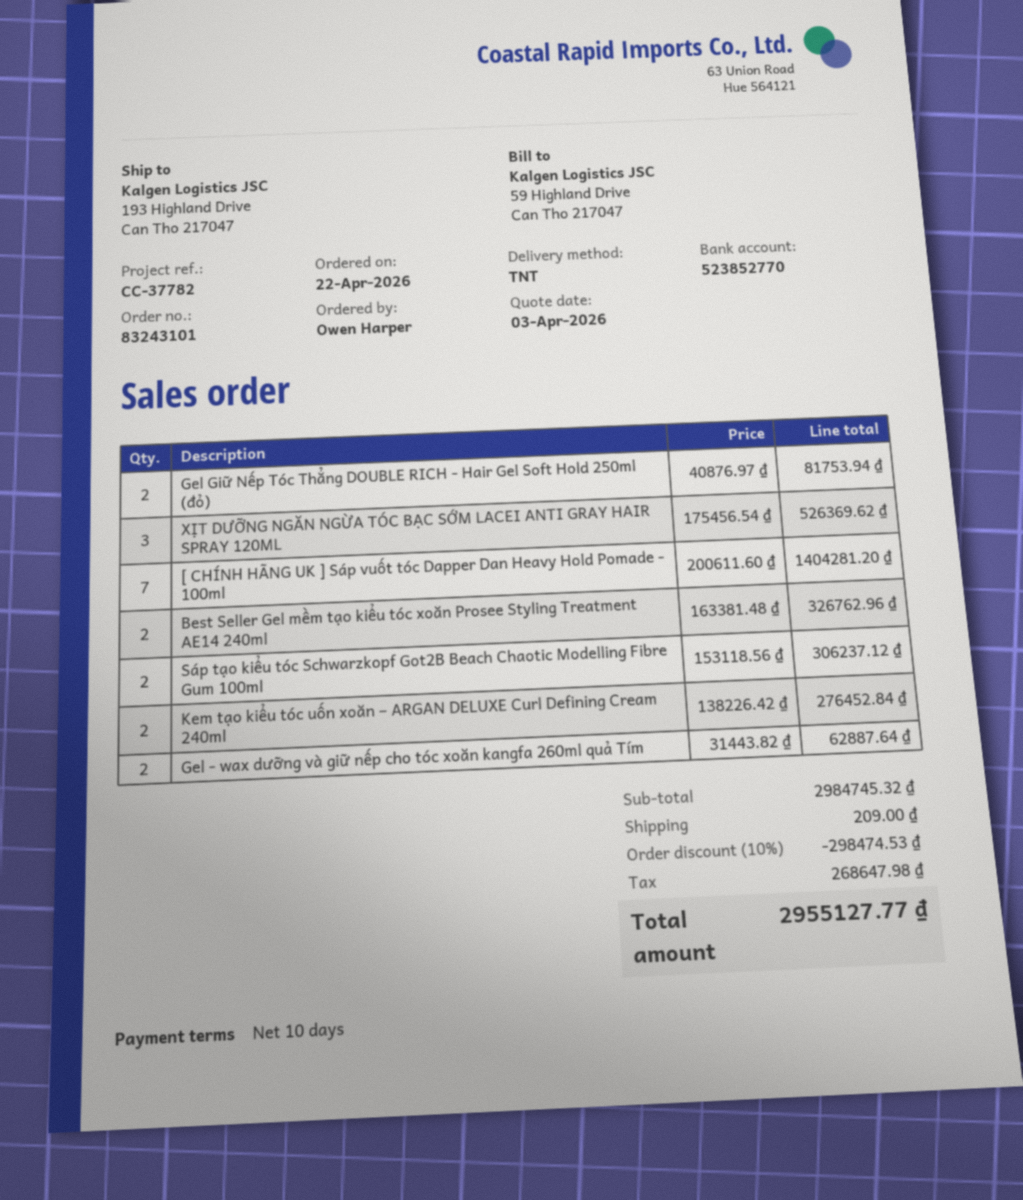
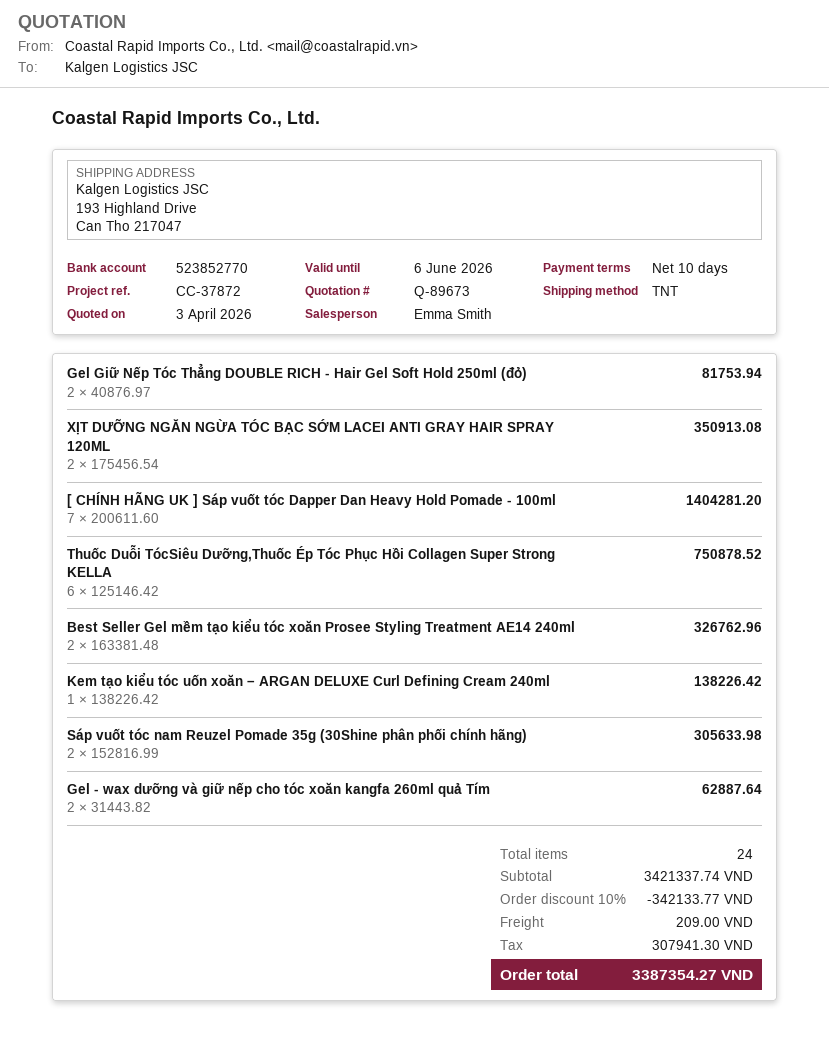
reference: CC-37782 -> CC-37872
XỊT DƯỠNG NGĂN NGỪA TÓC BẠC SỚM LACEI ANTI GRAY HAIR SPRAY 120ML: 3 x 175456.54 = 526369.62 -> 2 x 175456.54 = 350913.08
Sáp tạo kiểu tóc Schwarzkopf Got2B Beach Chaotic Modelling Fibre Gum 100ml: 2 x 153118.56 = 306237.12 -> none
Kem tạo kiểu tóc uốn xoăn – ARGAN DELUXE Curl Defining Cream 240ml: 2 x 138226.42 = 276452.84 -> 1 x 138226.42 = 138226.42
Thuốc Duỗi TócSiêu Dưỡng,Thuốc Ép Tóc Phục Hồi Collagen Super Strong KELLA: none -> 6 x 125146.42 = 750878.52
Sáp vuốt tóc nam Reuzel Pomade 35g (30Shine phân phối chính hãng): none -> 2 x 152816.99 = 305633.98
subtotal: 2984745.32 -> 3421337.74
discount: 10% = 298474.53 -> 10% = 342133.77
tax: 268647.98 -> 307941.30
total: 2955127.77 -> 3387354.27

